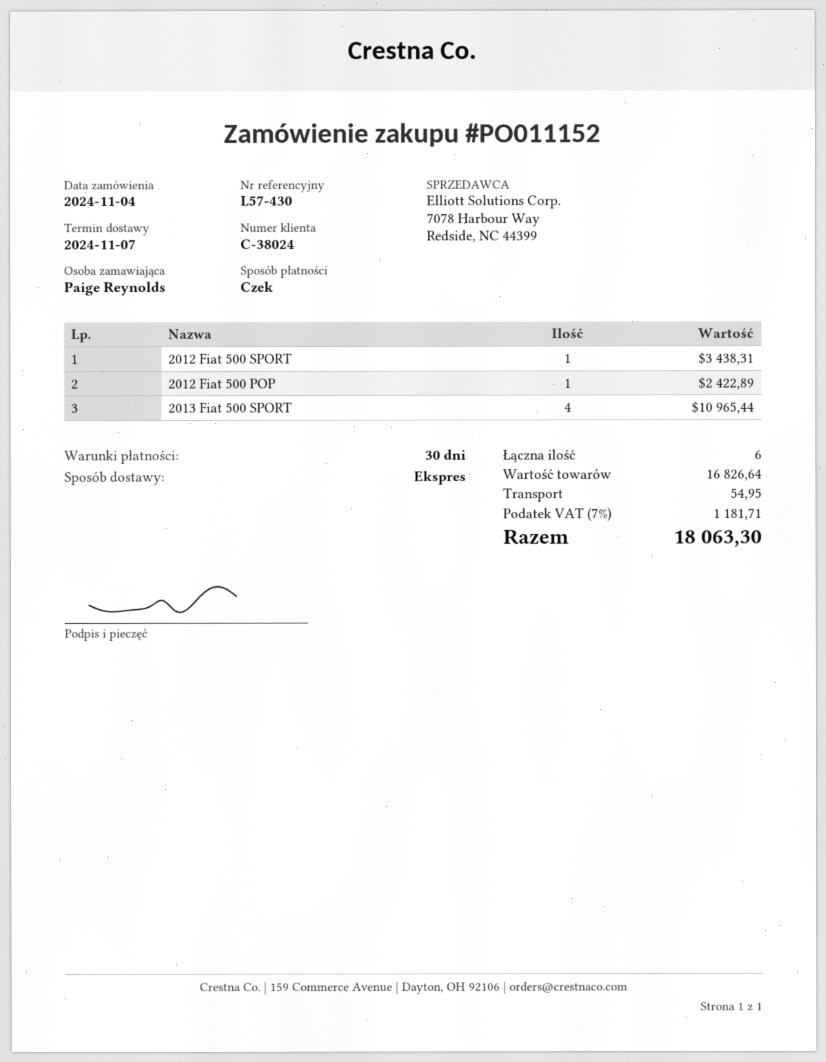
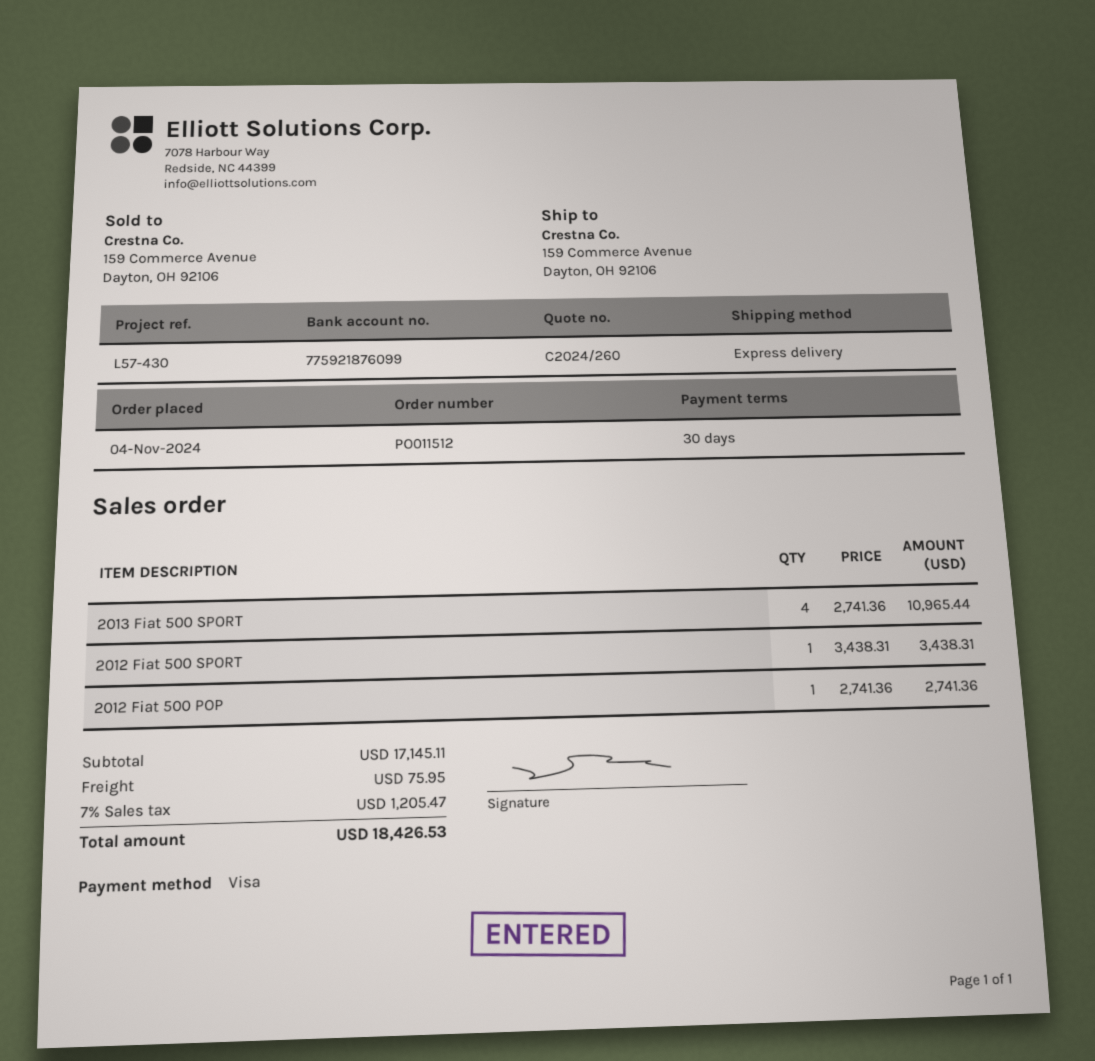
order number: PO011152 -> PO011512
payment method: cheque -> Visa
2012 Fiat 500 POP: 1 for 2422.89 -> 1 for 2741.36
subtotal: 16826.64 -> 17145.11
shipping: 54.95 -> 75.95
tax: 7% = 1181.71 -> 7% = 1205.47
total: 18063.30 -> 18426.53

